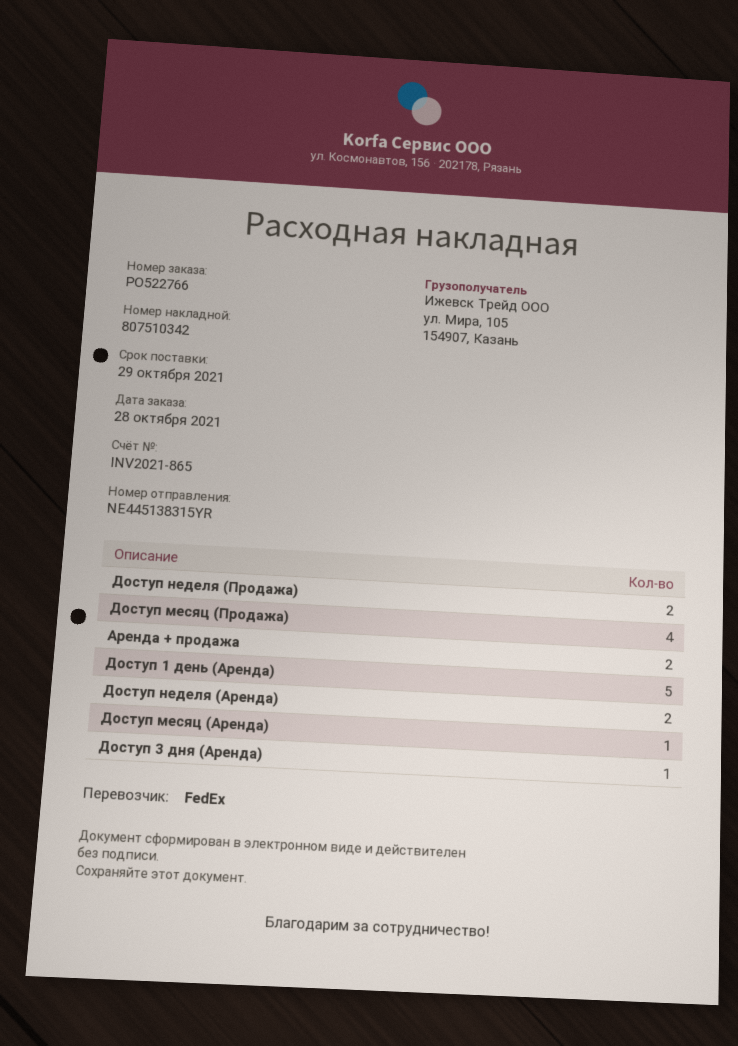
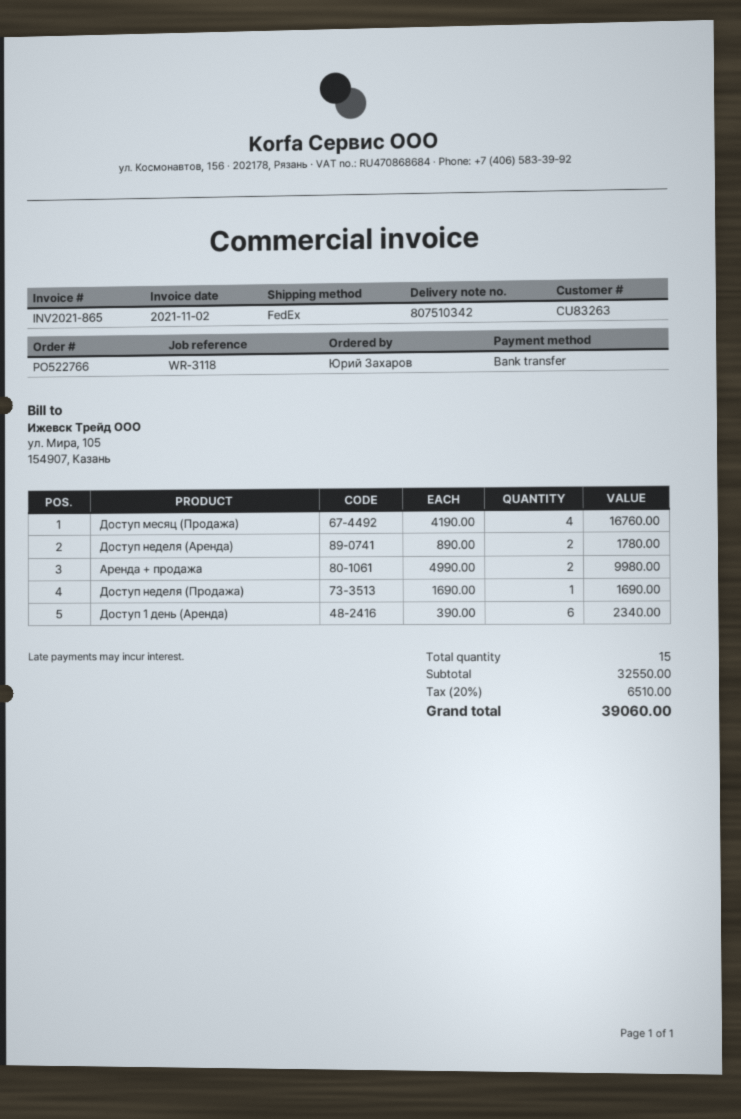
Доступ неделя (Продажа): 2 -> 1
Доступ 1 день (Аренда): 5 -> 6
Доступ месяц (Аренда): 1 -> none
Доступ 3 дня (Аренда): 1 -> none

